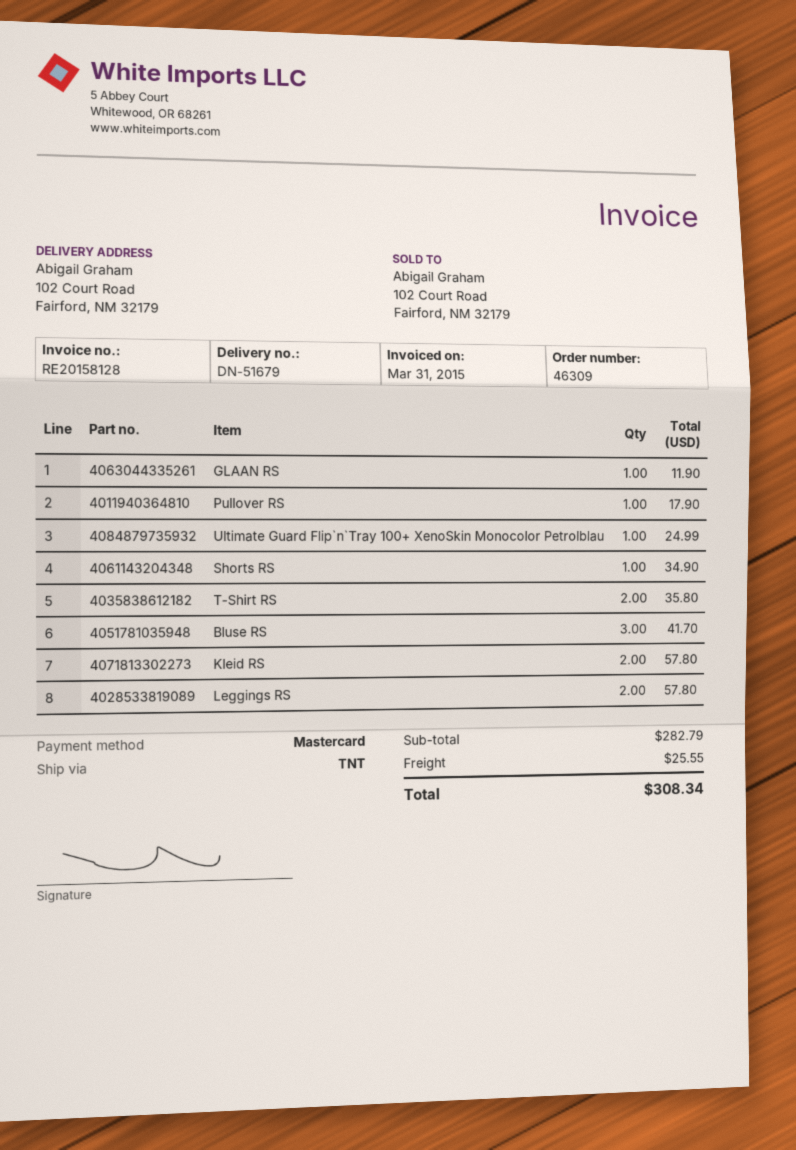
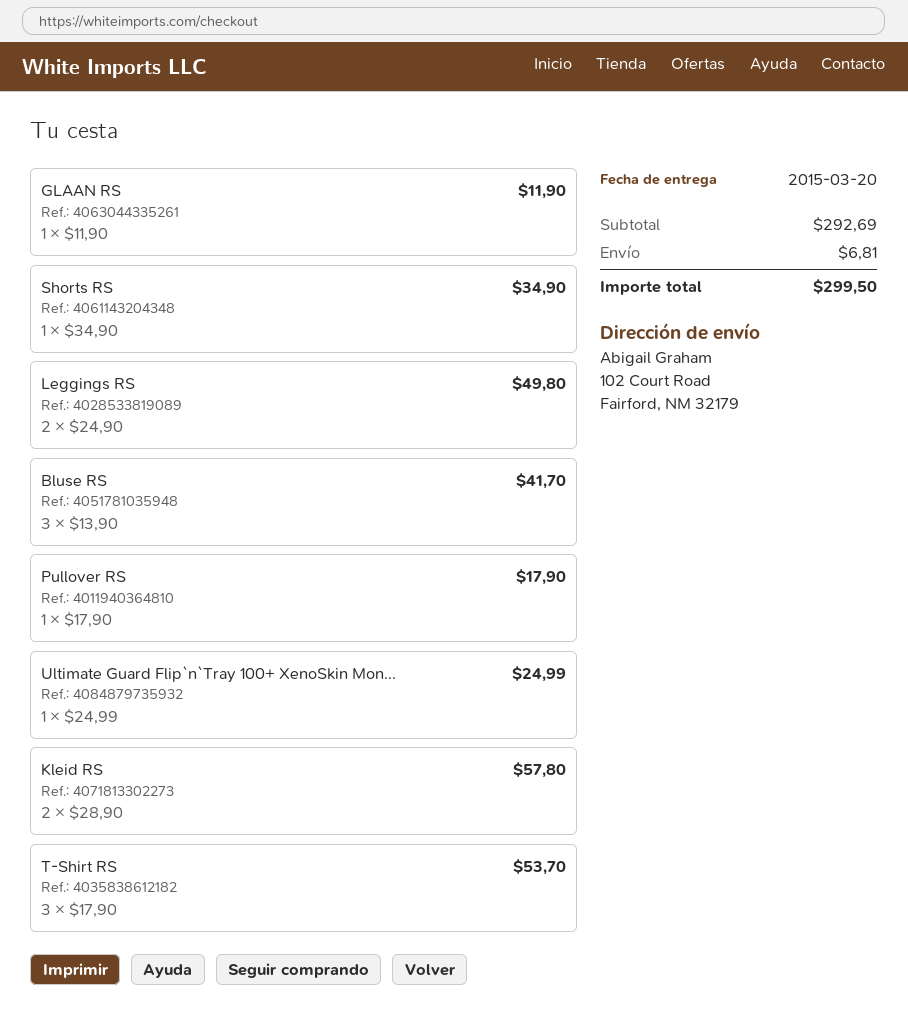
T-Shirt RS: 2 for 35.80 -> 3 for 53.70
Leggings RS: 2 for 57.80 -> 2 for 49.80
subtotal: 282.79 -> 292.69
shipping: 25.55 -> 6.81
total: 308.34 -> 299.50

